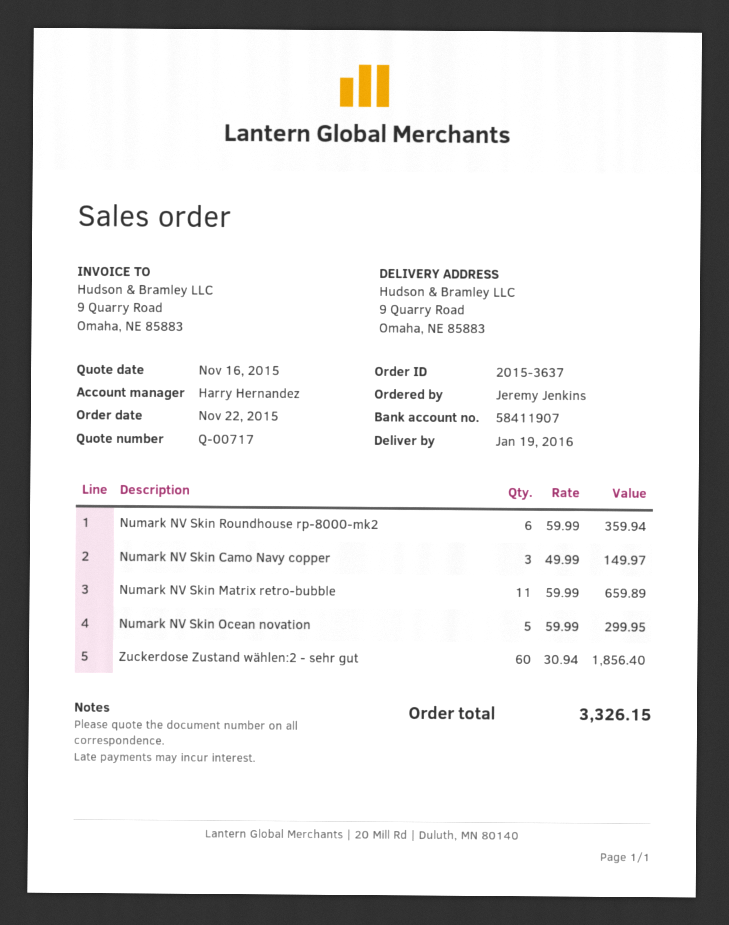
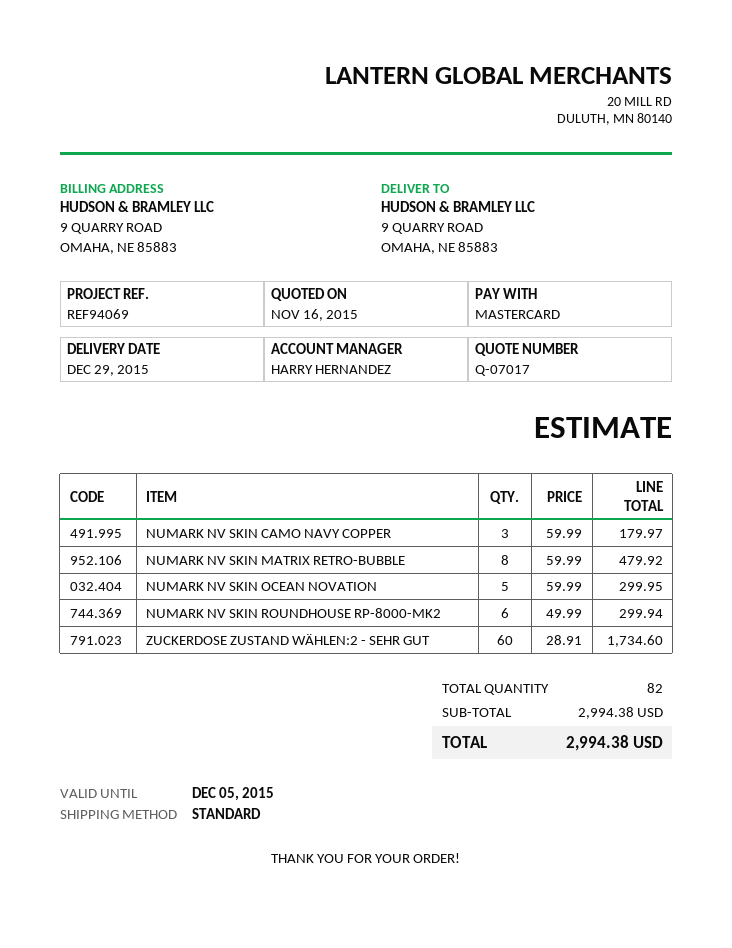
quote number: Q-00717 -> Q-07017
delivery date: 2016-01-19 -> 2015-12-29
Numark NV Skin Roundhouse rp-8000-mk2: 6 x 59.99 = 359.94 -> 6 x 49.99 = 299.94
Numark NV Skin Camo Navy copper: 3 x 49.99 = 149.97 -> 3 x 59.99 = 179.97
Numark NV Skin Matrix retro-bubble: 11 x 59.99 = 659.89 -> 8 x 59.99 = 479.92
Zuckerdose Zustand wählen:2 - sehr gut: 60 x 30.94 = 1856.40 -> 60 x 28.91 = 1734.60
total: 3326.15 -> 2994.38

